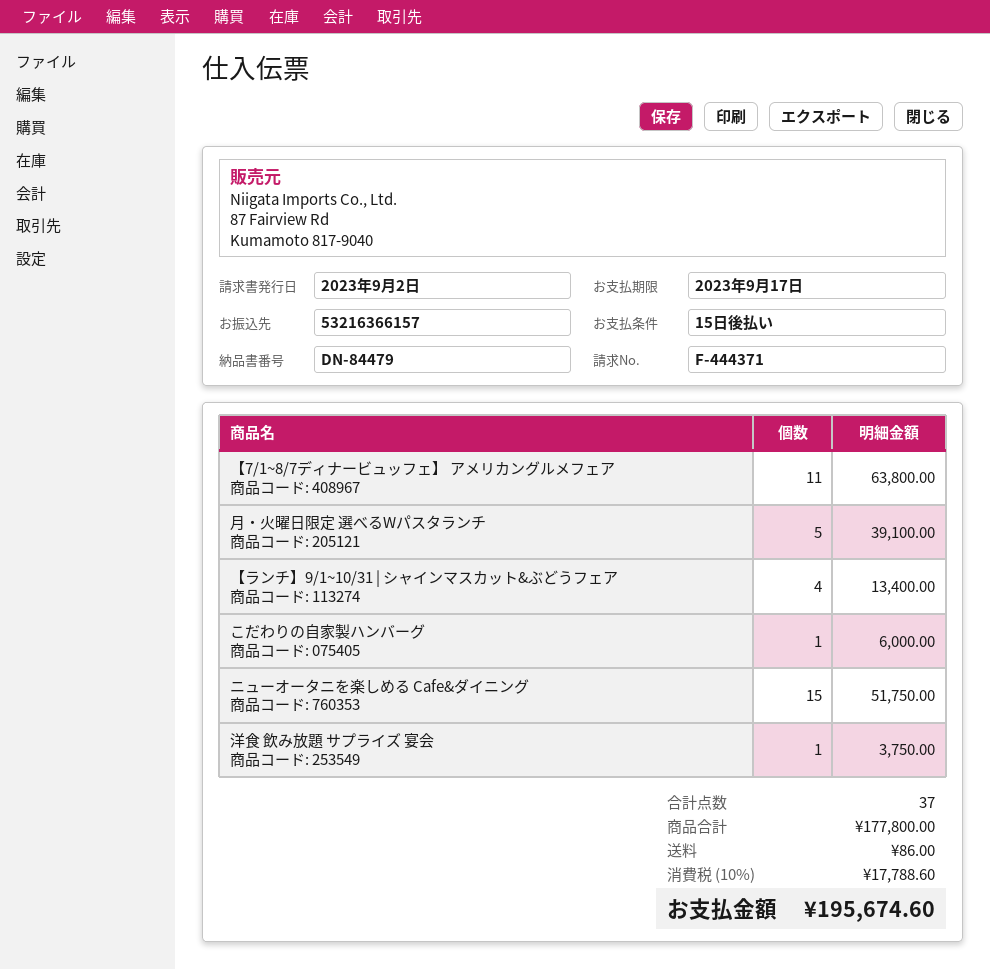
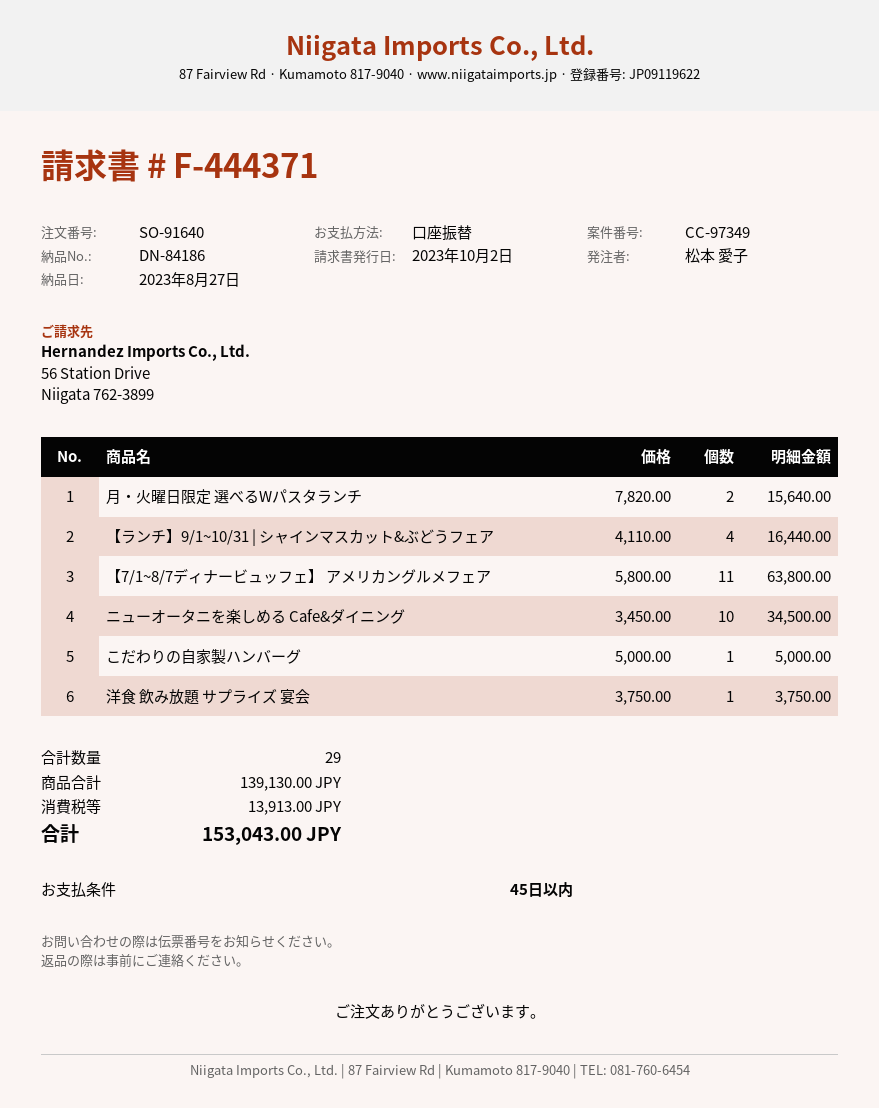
delivery note number: DN-84479 -> DN-84186
invoice date: 2023-09-02 -> 2023-10-02
payment terms: 15 days -> 45 days
月・火曜日限定 選べるWパスタランチ: 5 for 39100.00 -> 2 for 15640.00
【ランチ】9/1~10/31 | シャインマスカット&ぶどうフェア: 4 for 13400.00 -> 4 for 16440.00
こだわりの自家製ハンバーグ: 1 for 6000.00 -> 1 for 5000.00
ニューオータニを楽しめる Cafe&ダイニング: 15 for 51750.00 -> 10 for 34500.00
total quantity: 37 -> 29
subtotal: 177800.00 -> 139130.00
shipping: 86.00 -> none
tax: 17788.60 -> 13913.00
total: 195674.60 -> 153043.00

